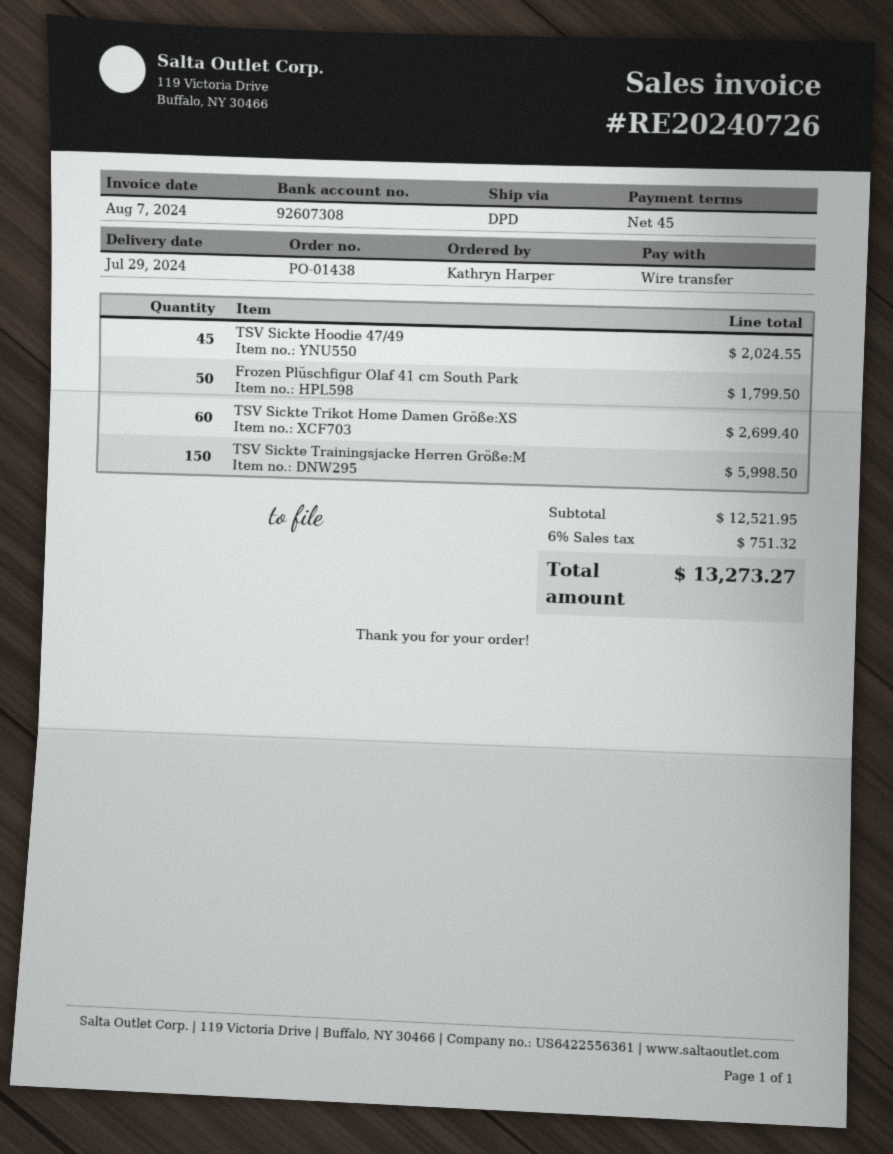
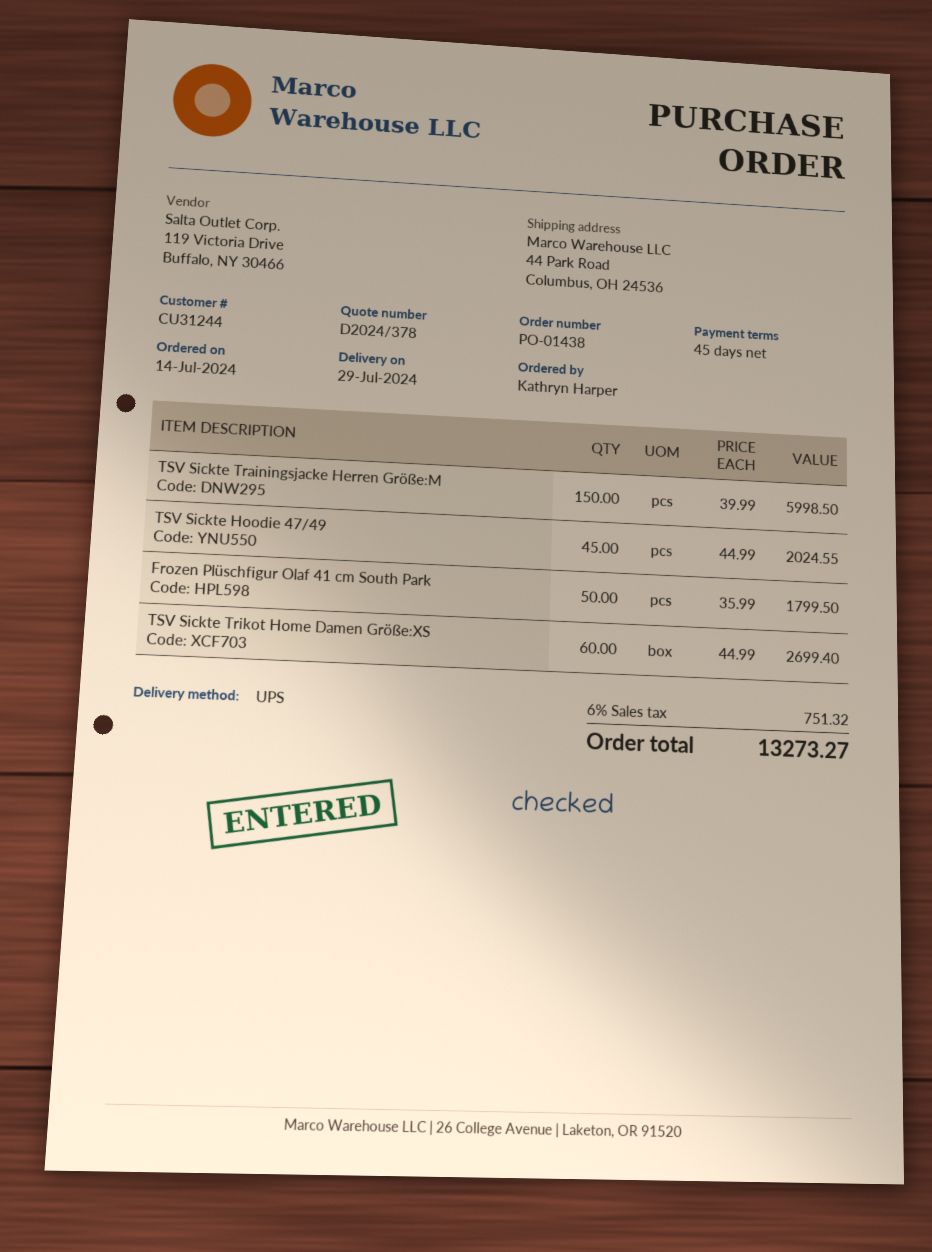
shipping method: DPD -> UPS

